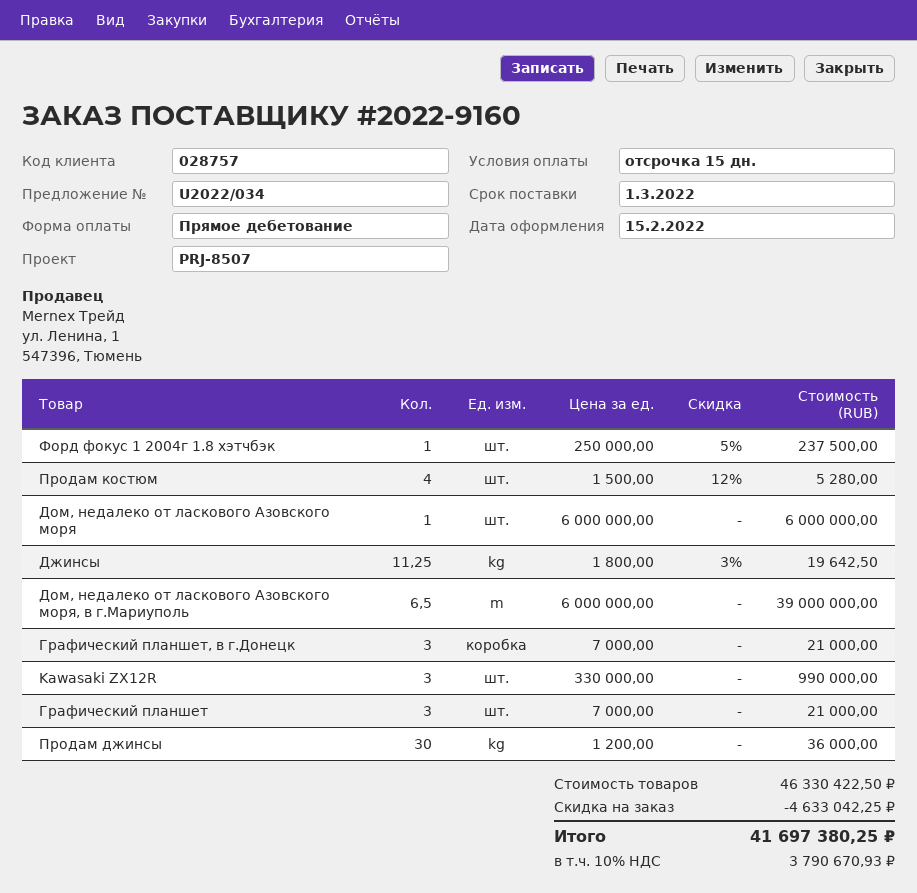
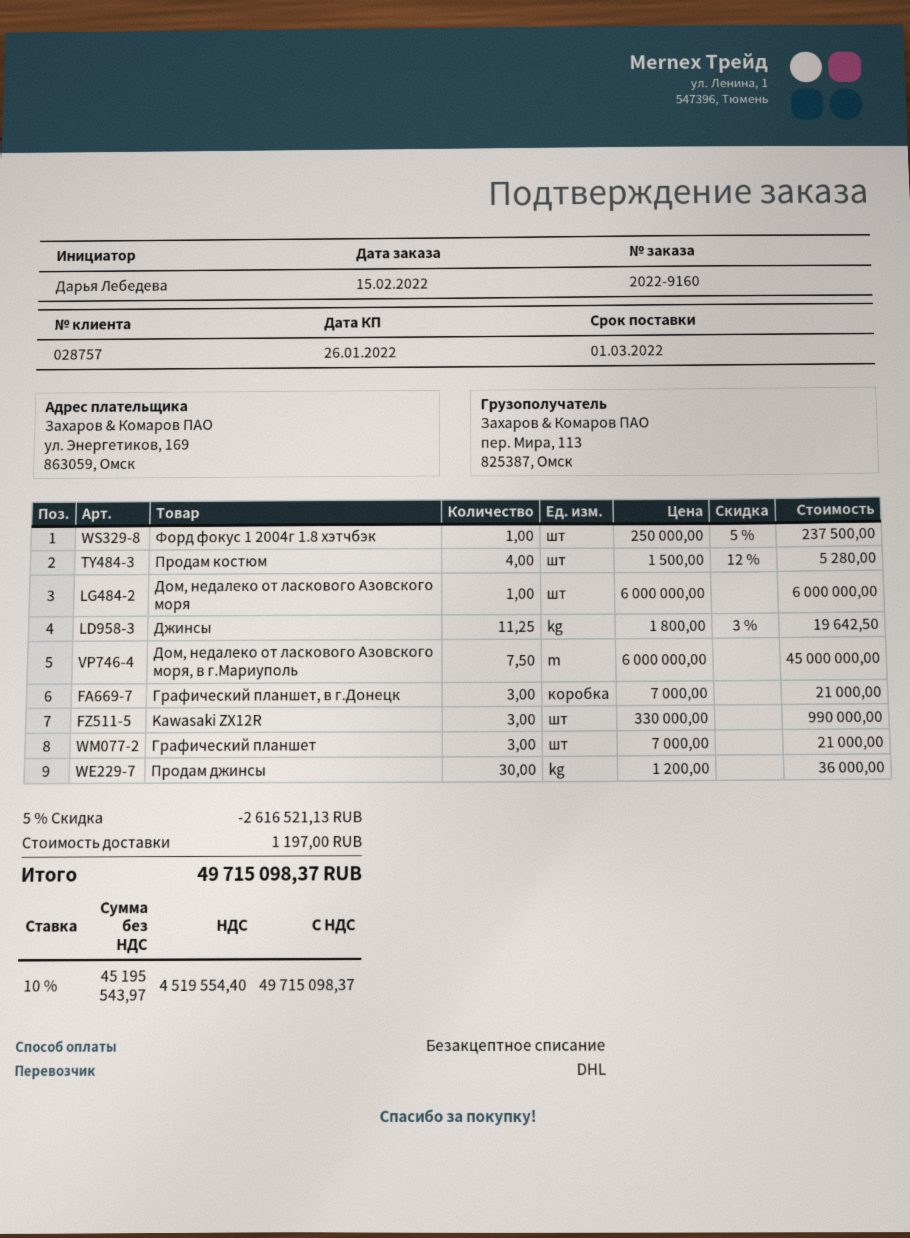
Дом, недалеко от ласкового Азовского моря, в г.Мариуполь: 6.5 x 6000000.00 = 39000000.00 -> 7.5 x 6000000.00 = 45000000.00
discount: 4633042.25 -> 2616521.13
shipping: none -> 1197.00
tax: 10% = 3790670.93 -> 10% = 4519554.40
total: 41697380.25 -> 49715098.37

